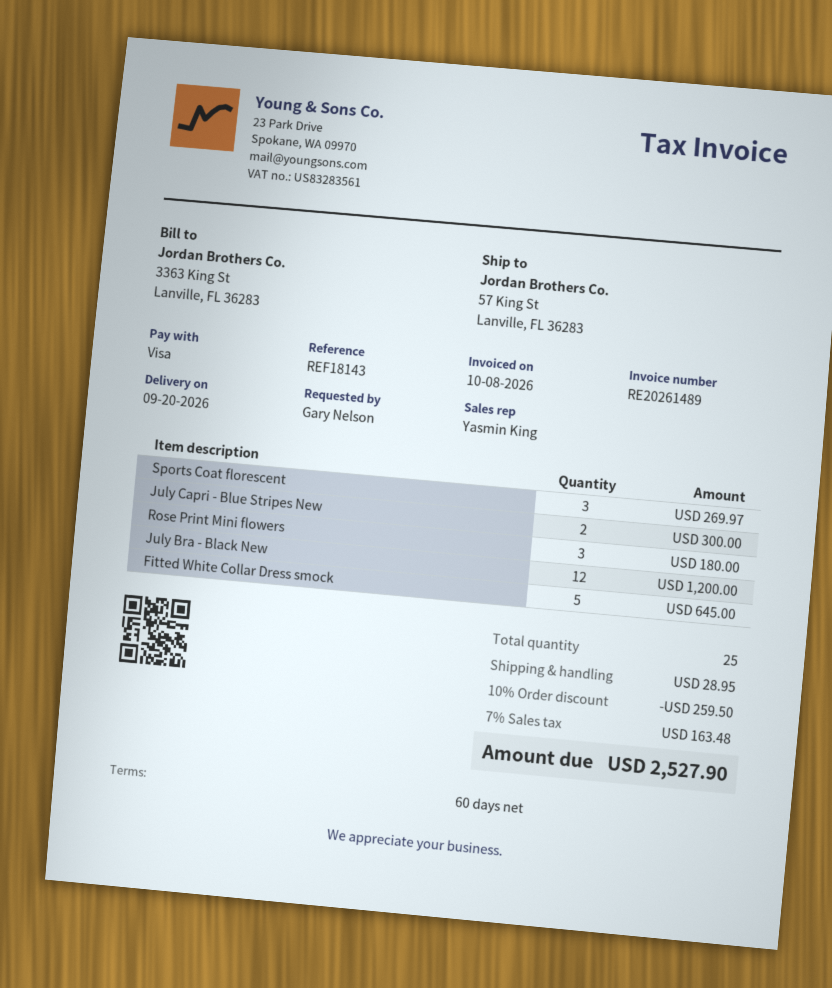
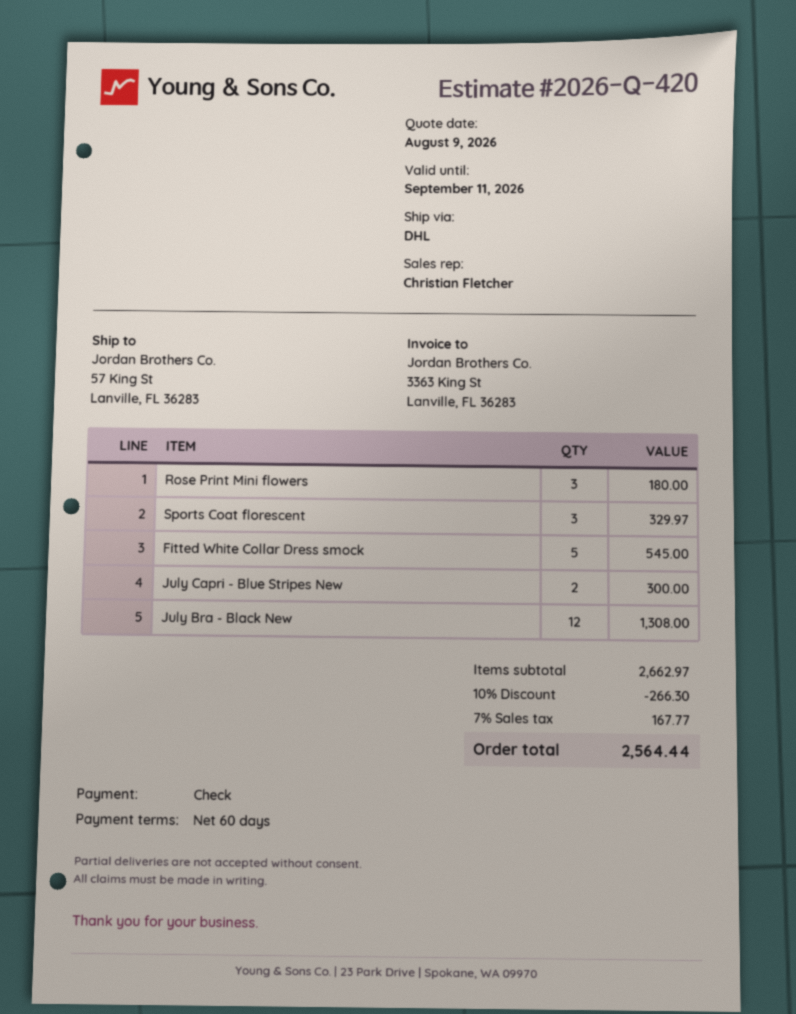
sales rep: Yasmin King -> Christian Fletcher
payment method: Visa -> cheque
Sports Coat florescent: 3 for 269.97 -> 3 for 329.97
July Bra - Black New: 12 for 1200.00 -> 12 for 1308.00
Fitted White Collar Dress smock: 5 for 645.00 -> 5 for 545.00
discount: 10% = 259.50 -> 10% = 266.30
shipping: 28.95 -> none
tax: 7% = 163.48 -> 7% = 167.77
total: 2527.90 -> 2564.44

